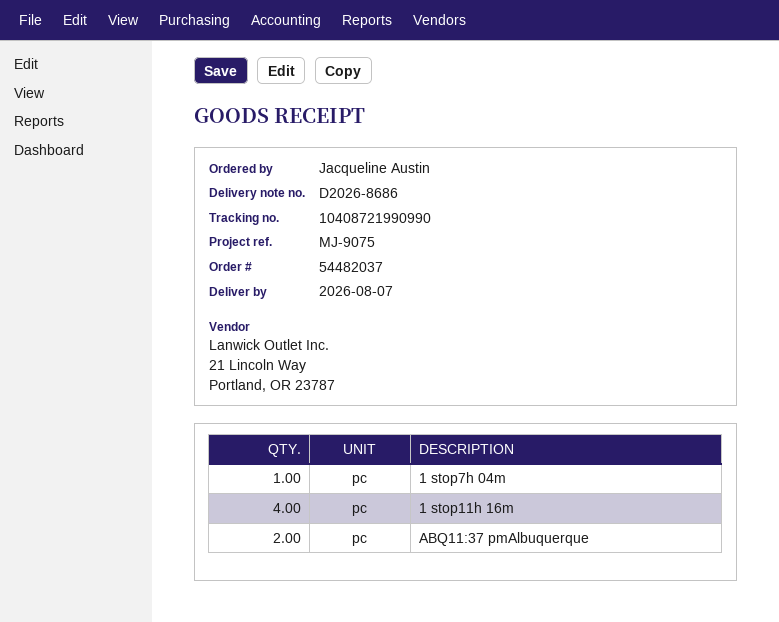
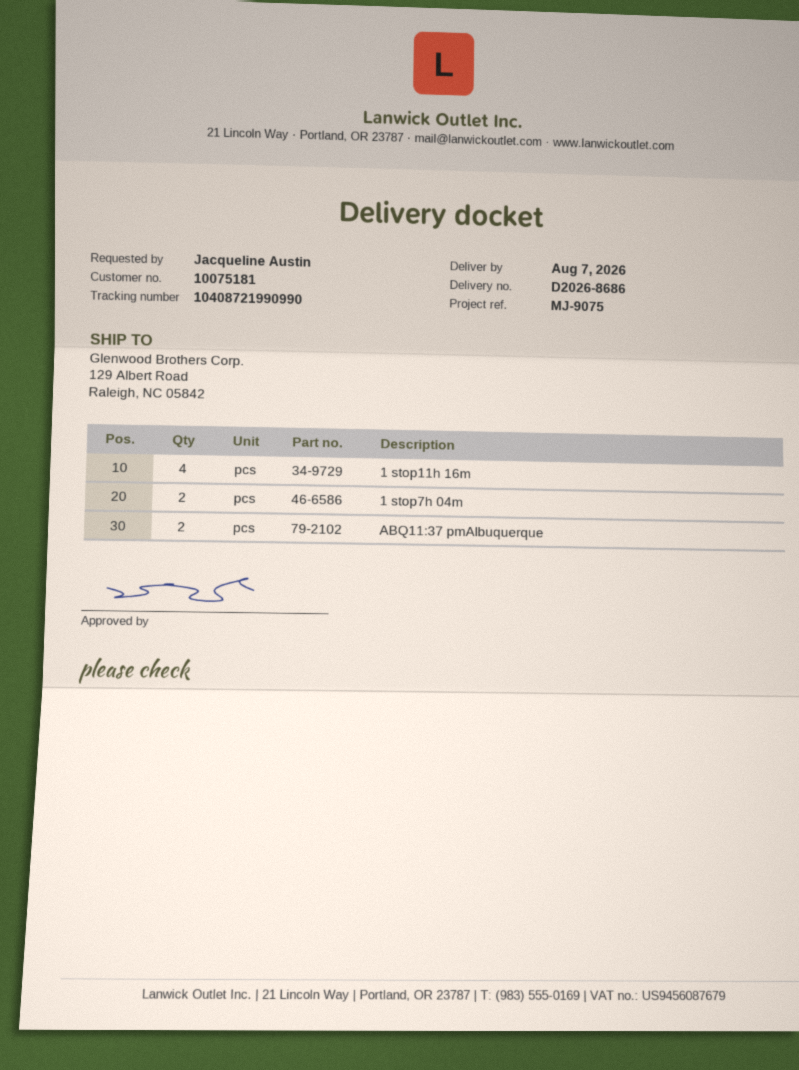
1 stop7h 04m: 1 -> 2

